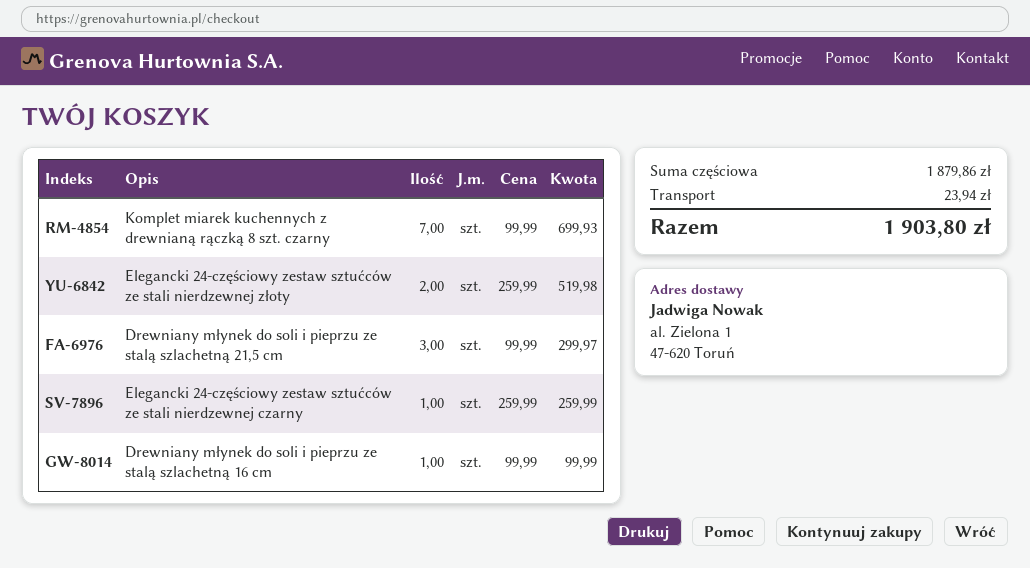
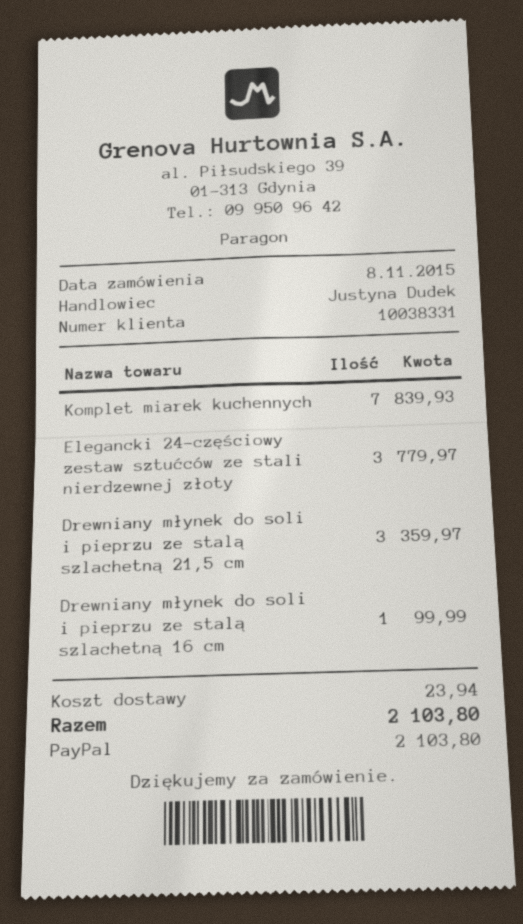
Komplet miarek kuchennych z drewnianą rączką 8 szt. czarny: 7 for 699.93 -> 7 for 839.93
Elegancki 24-częściowy zestaw sztućców ze stali nierdzewnej złoty: 2 for 519.98 -> 3 for 779.97
Drewniany młynek do soli i pieprzu ze stalą szlachetną 21,5 cm: 3 for 299.97 -> 3 for 359.97
Elegancki 24-częściowy zestaw sztućców ze stali nierdzewnej czarny: 1 for 259.99 -> none
total: 1903.80 -> 2103.80

